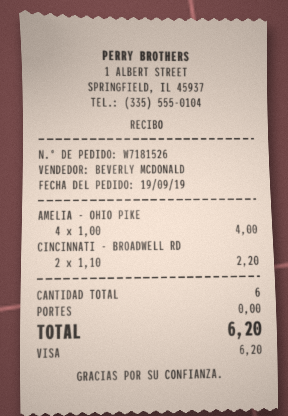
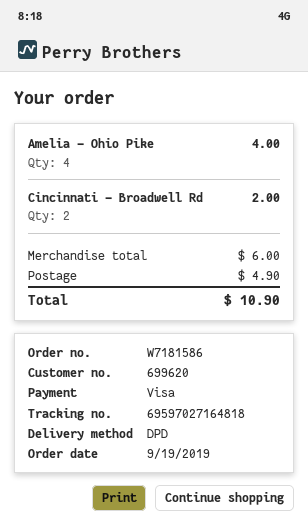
order number: W7181526 -> W7181586
CINCINNATI - BROADWELL RD: 2 for 2.20 -> 2 for 2.00
shipping: 0.00 -> 4.90
total: 6.20 -> 10.90

